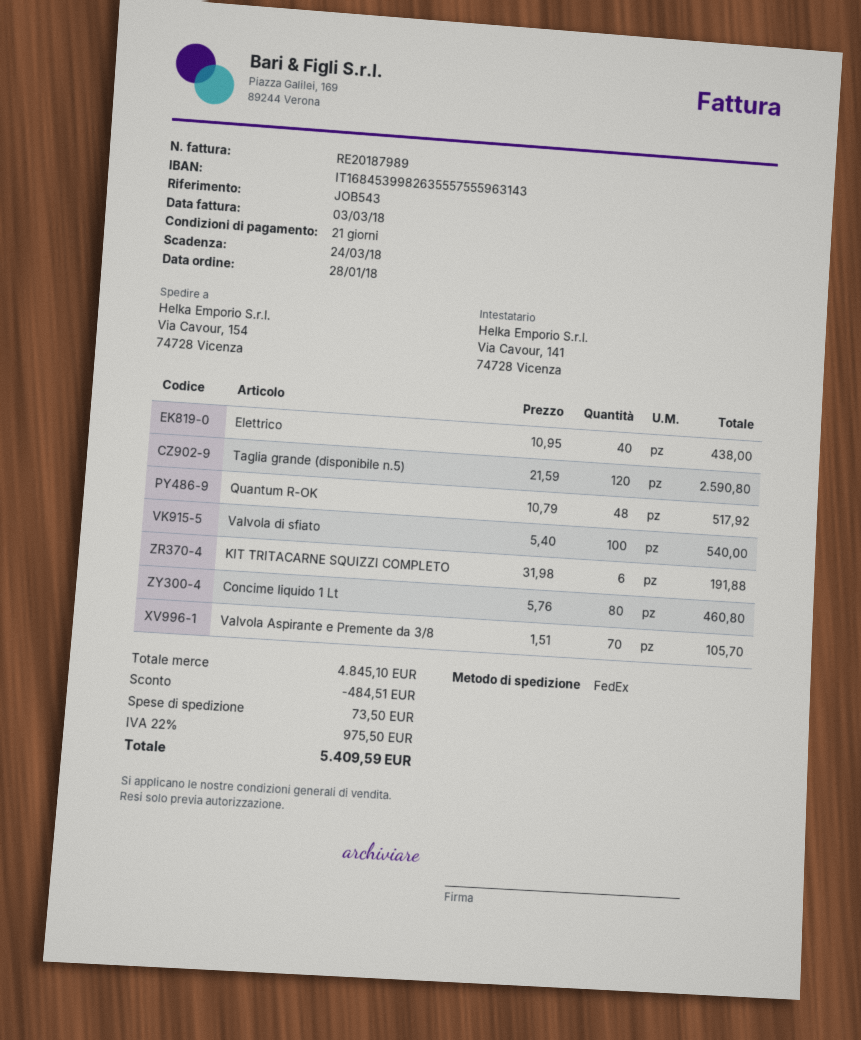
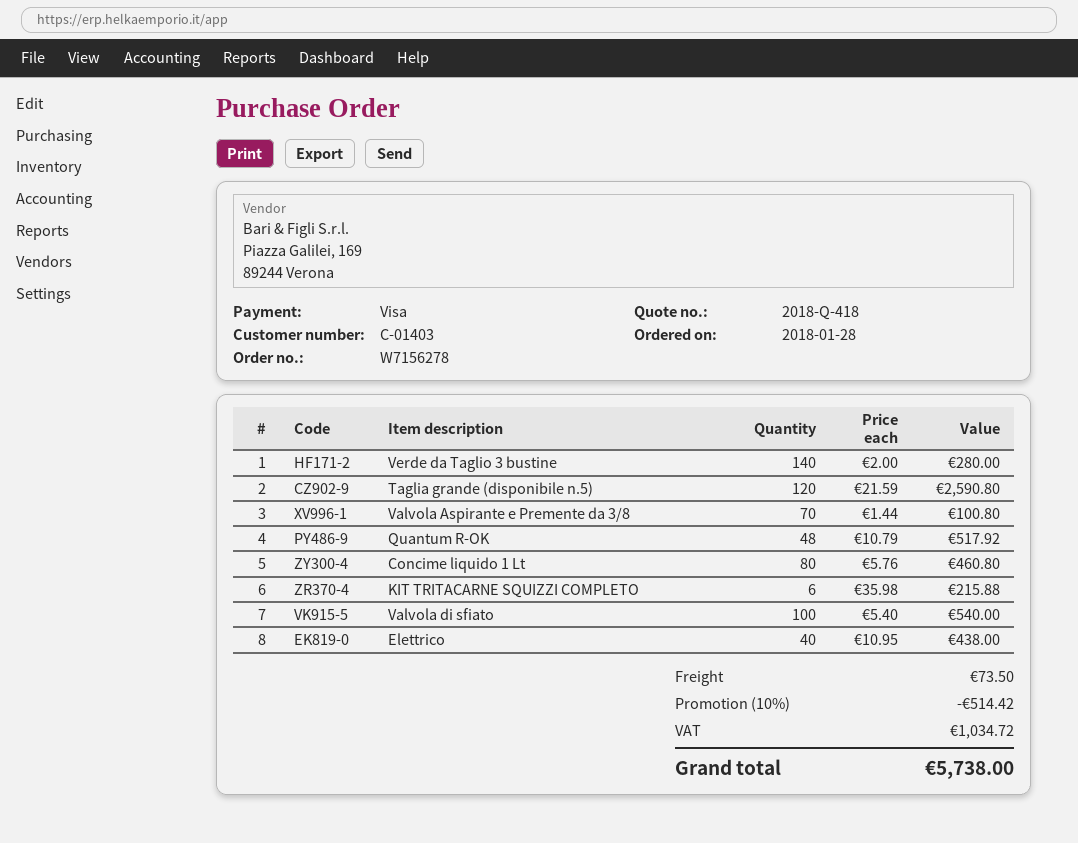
KIT TRITACARNE SQUIZZI COMPLETO: 6 x 31.98 = 191.88 -> 6 x 35.98 = 215.88
Valvola Aspirante e Premente da 3/8: 70 x 1.51 = 105.70 -> 70 x 1.44 = 100.80
Verde da Taglio 3 bustine: none -> 140 x 2.00 = 280.00
discount: 484.51 -> 514.42
tax: 975.50 -> 1034.72
total: 5409.59 -> 5738.00

